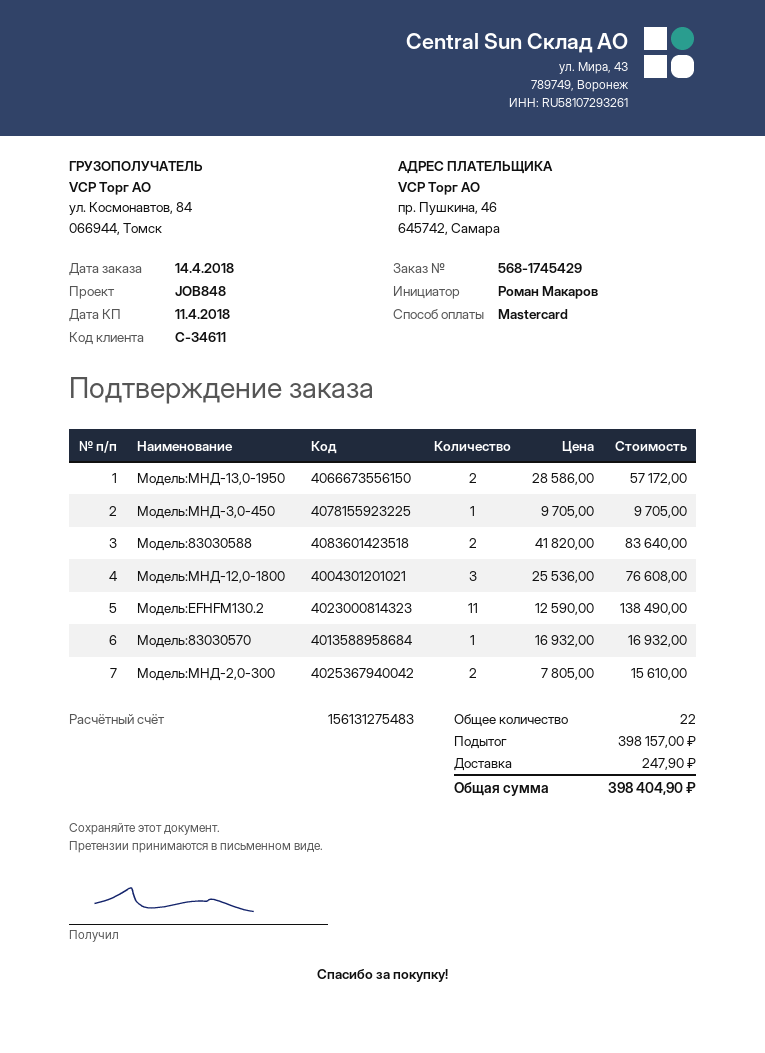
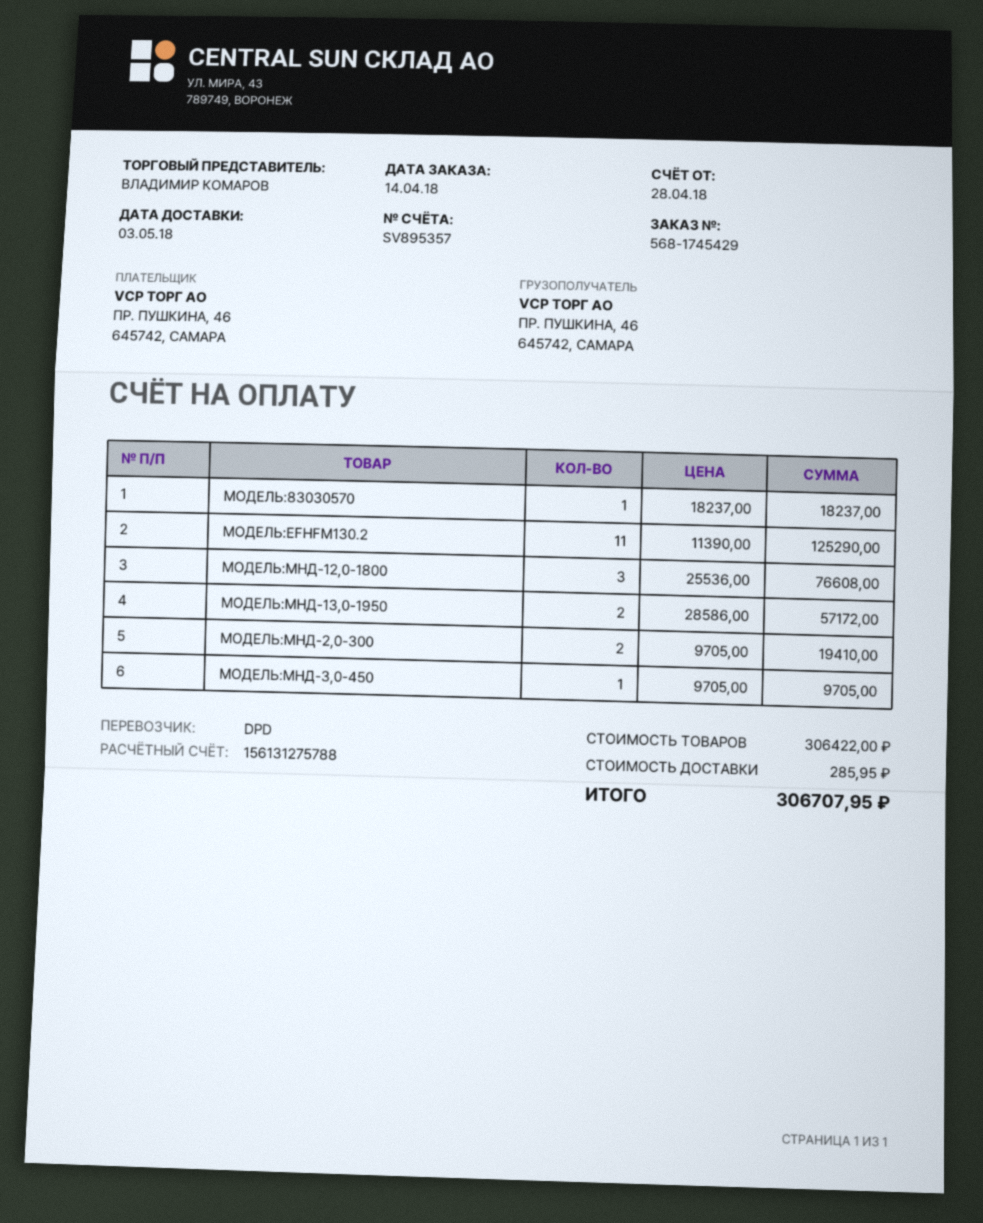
bank account: 156131275483 -> 156131275788
ship to: ул. Космонавтов, 84, 066944, Томск -> ПР. ПУШКИНА, 46, 645742, САМАРА
Модель:83030588: 2 x 41820.00 = 83640.00 -> none
Модель:EFHFM130.2: 11 x 12590.00 = 138490.00 -> 11 x 11390.00 = 125290.00
Модель:83030570: 1 x 16932.00 = 16932.00 -> 1 x 18237.00 = 18237.00
Модель:МНД-2,0-300: 2 x 7805.00 = 15610.00 -> 2 x 9705.00 = 19410.00
subtotal: 398157.00 -> 306422.00
shipping: 247.90 -> 285.95
total: 398404.90 -> 306707.95

